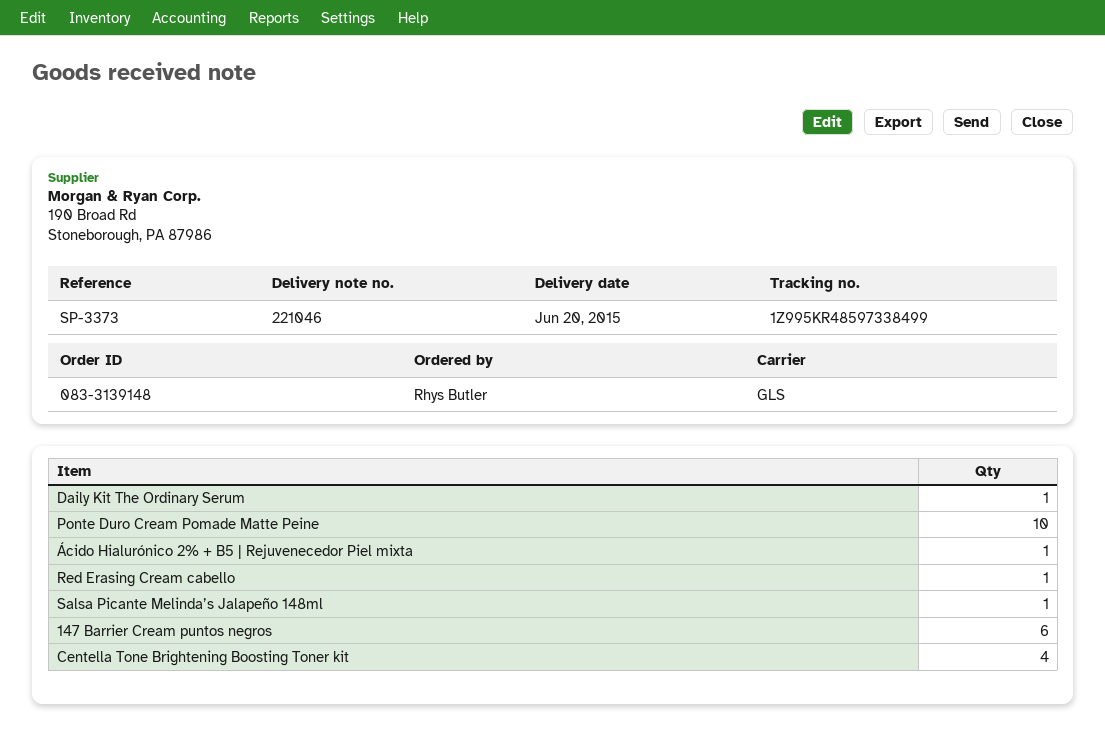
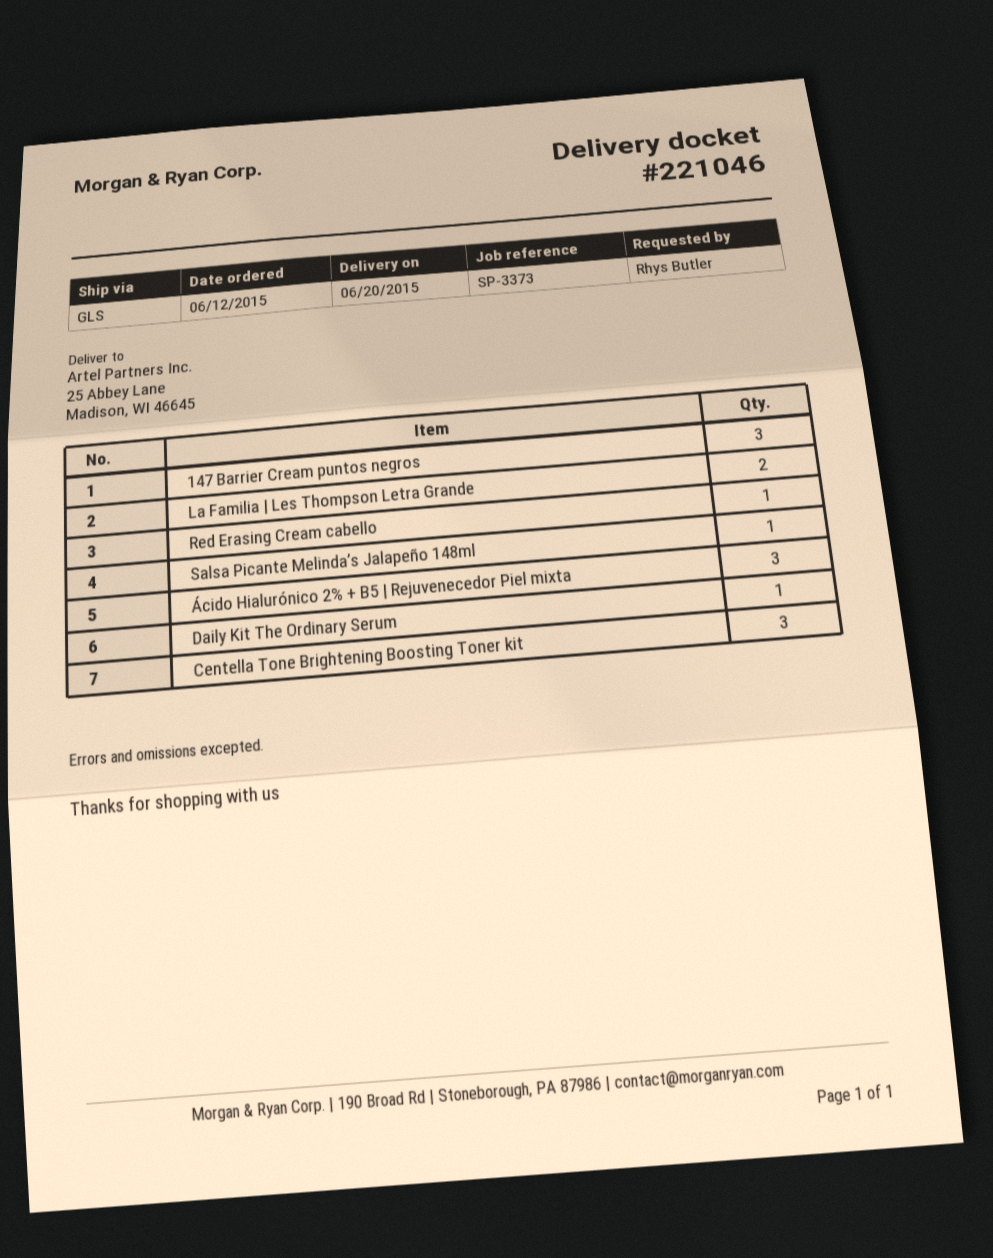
Ponte Duro Cream Pomade Matte Peine: 10 -> none
Ácido Hialurónico 2% + B5 | Rejuvenecedor Piel mixta: 1 -> 3
147 Barrier Cream puntos negros: 6 -> 3
Centella Tone Brightening Boosting Toner kit: 4 -> 3
La Familia | Les Thompson Letra Grande: none -> 2

